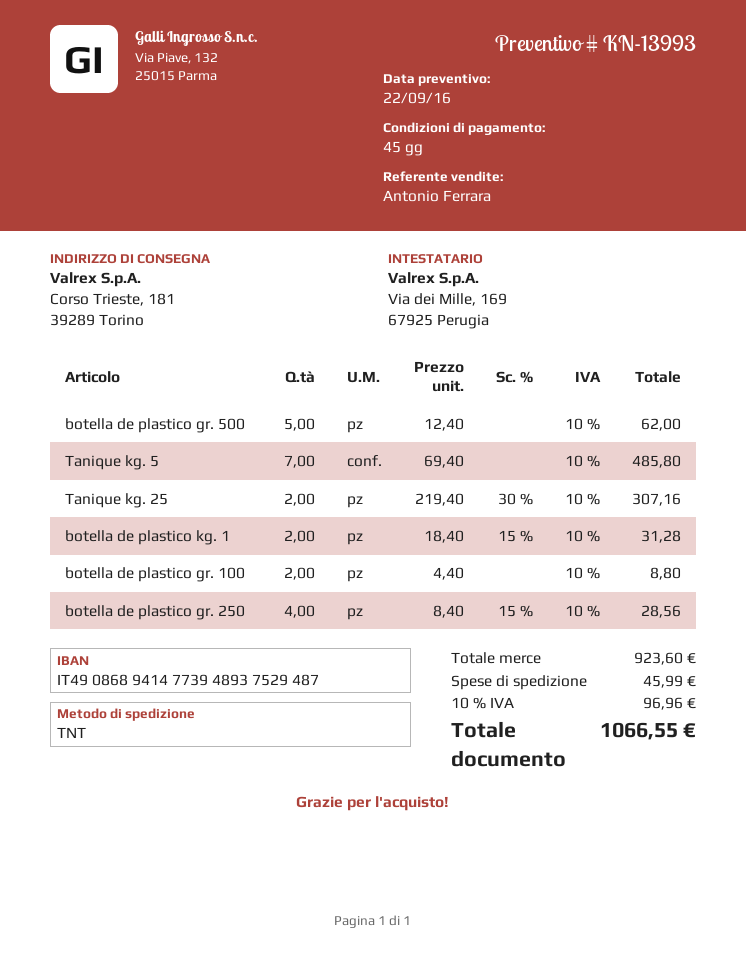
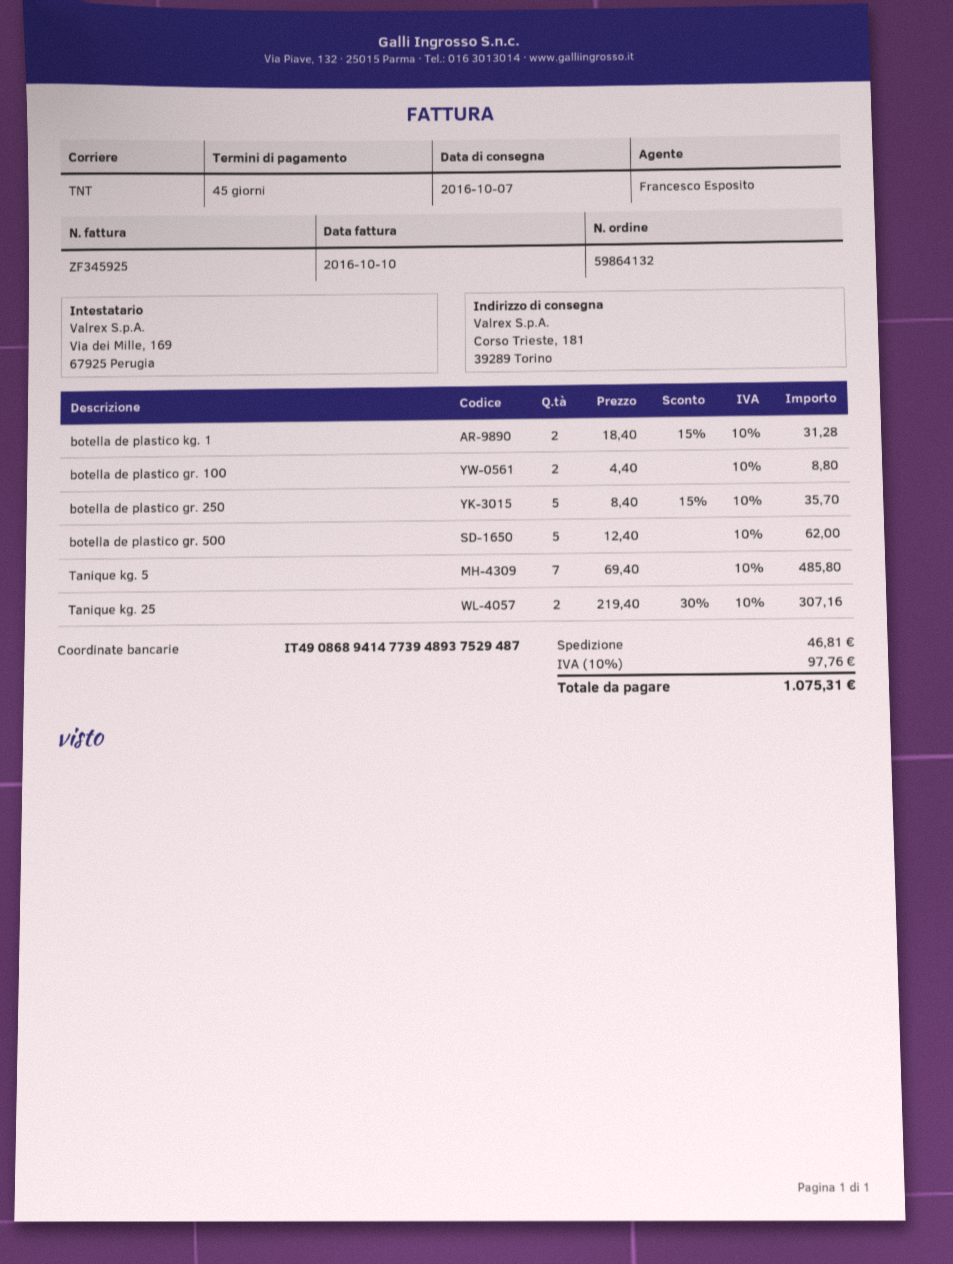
sales rep: Antonio Ferrara -> Francesco Esposito
botella de plastico gr. 250: 4 x 8.40 - 15% = 28.56 -> 5 x 8.40 - 15% = 35.70
shipping: 45.99 -> 46.81
tax: 10% = 96.96 -> 10% = 97.76
total: 1066.55 -> 1075.31

